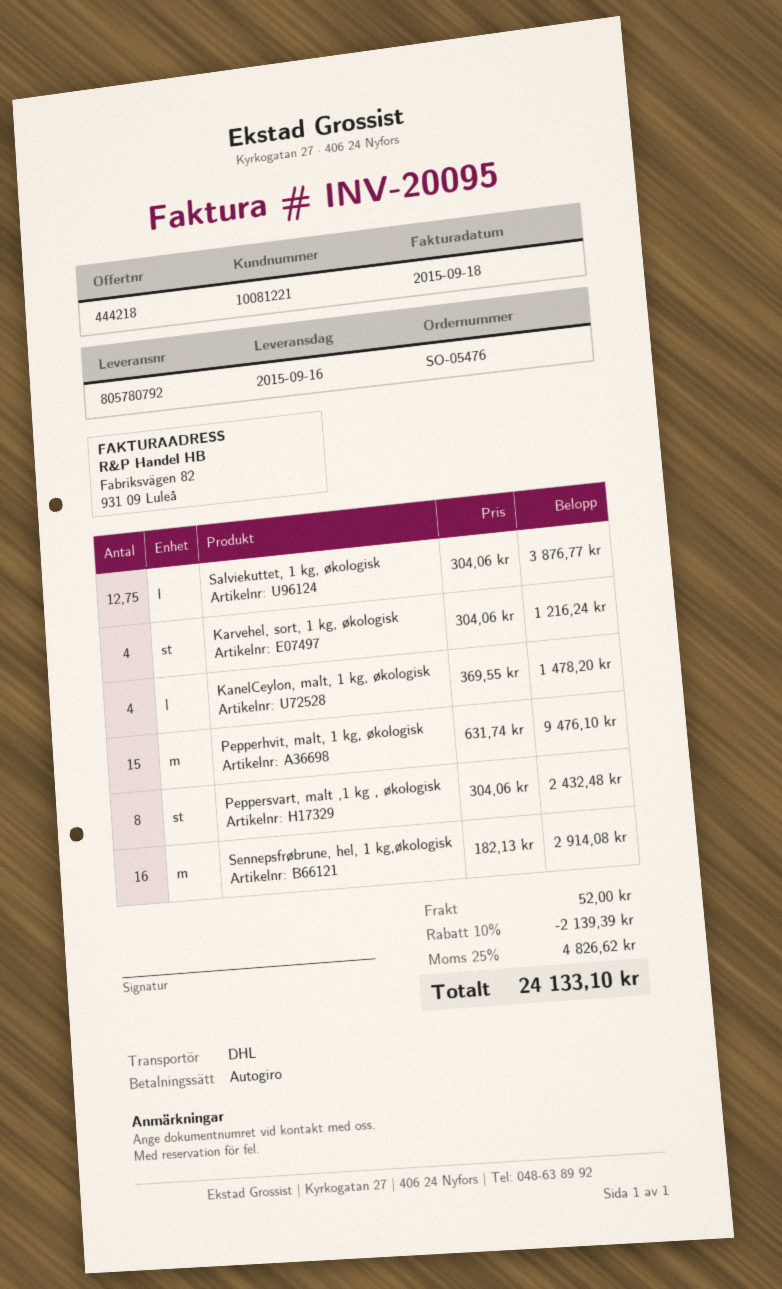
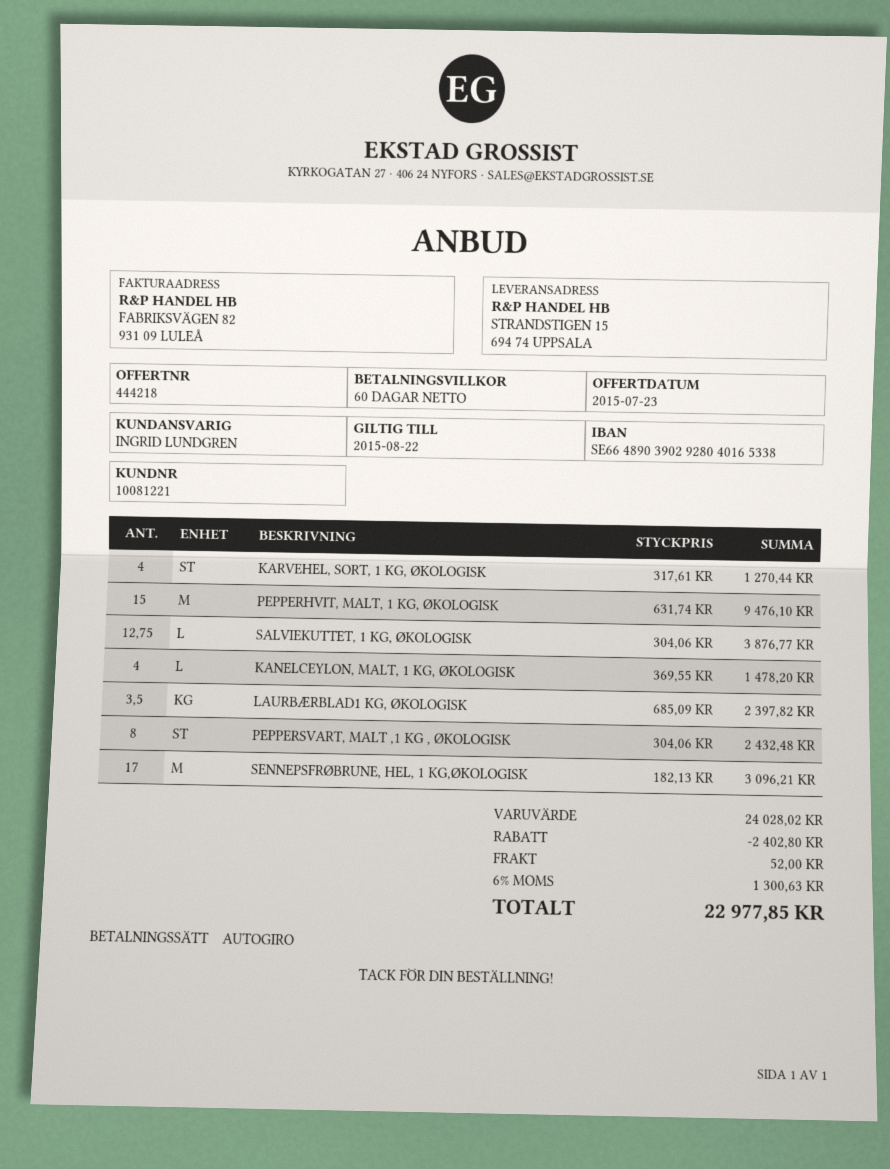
Karvehel, sort, 1 kg, økologisk: 4 x 304.06 = 1216.24 -> 4 x 317.61 = 1270.44
Sennepsfrøbrune, hel, 1 kg,økologisk: 16 x 182.13 = 2914.08 -> 17 x 182.13 = 3096.21
LAURBÆRBLAD1 KG, ØKOLOGISK: none -> 3.5 x 685.09 = 2397.82
discount: 2139.39 -> 2402.80
tax: 25% = 4826.62 -> 6% = 1300.63
total: 24133.10 -> 22977.85

